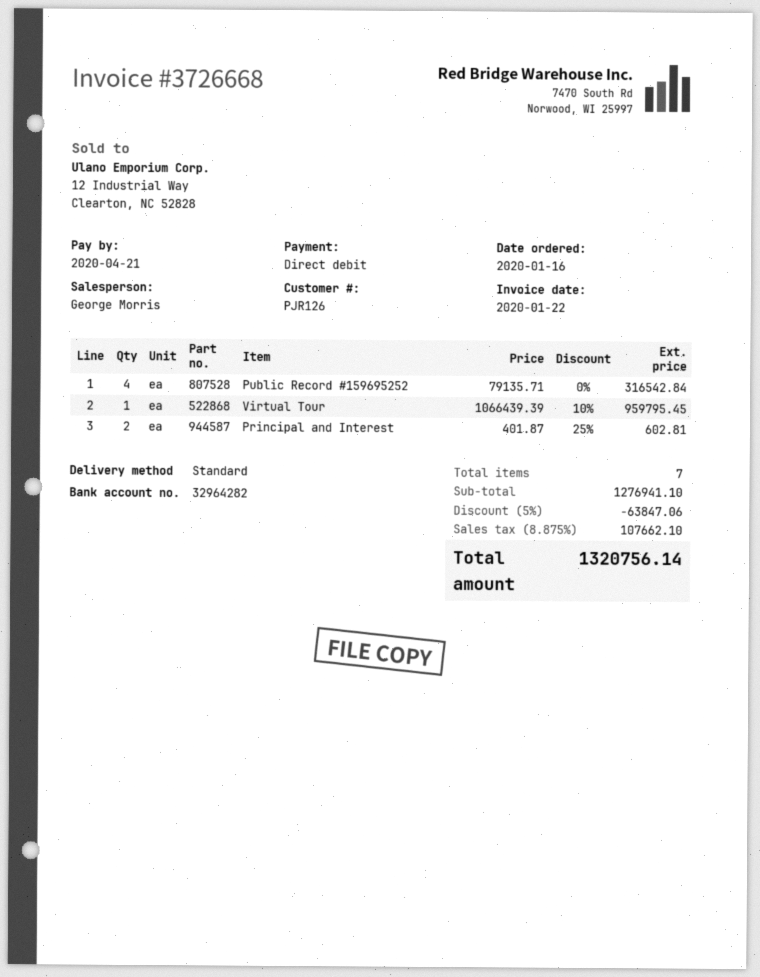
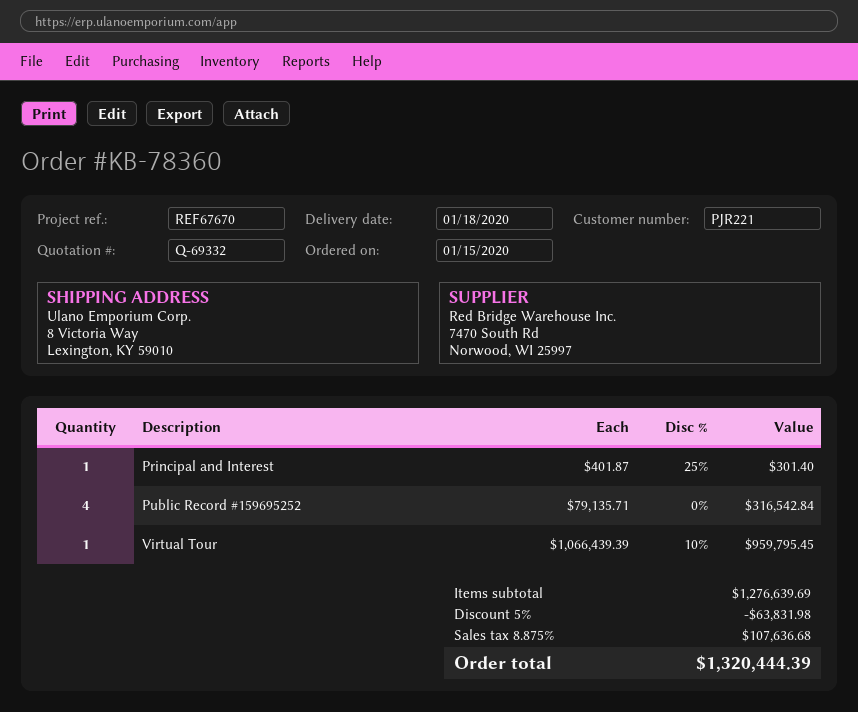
order date: 2020-01-16 -> 2020-01-15
customer number: PJR126 -> PJR221
Principal and Interest: 2 x 401.87 - 25% = 602.81 -> 1 x 401.87 - 25% = 301.40
subtotal: 1276941.10 -> 1276639.69
discount: 5% = 63847.06 -> 5% = 63831.98
tax: 8.875% = 107662.10 -> 8.875% = 107636.68
total: 1320756.14 -> 1320444.39

